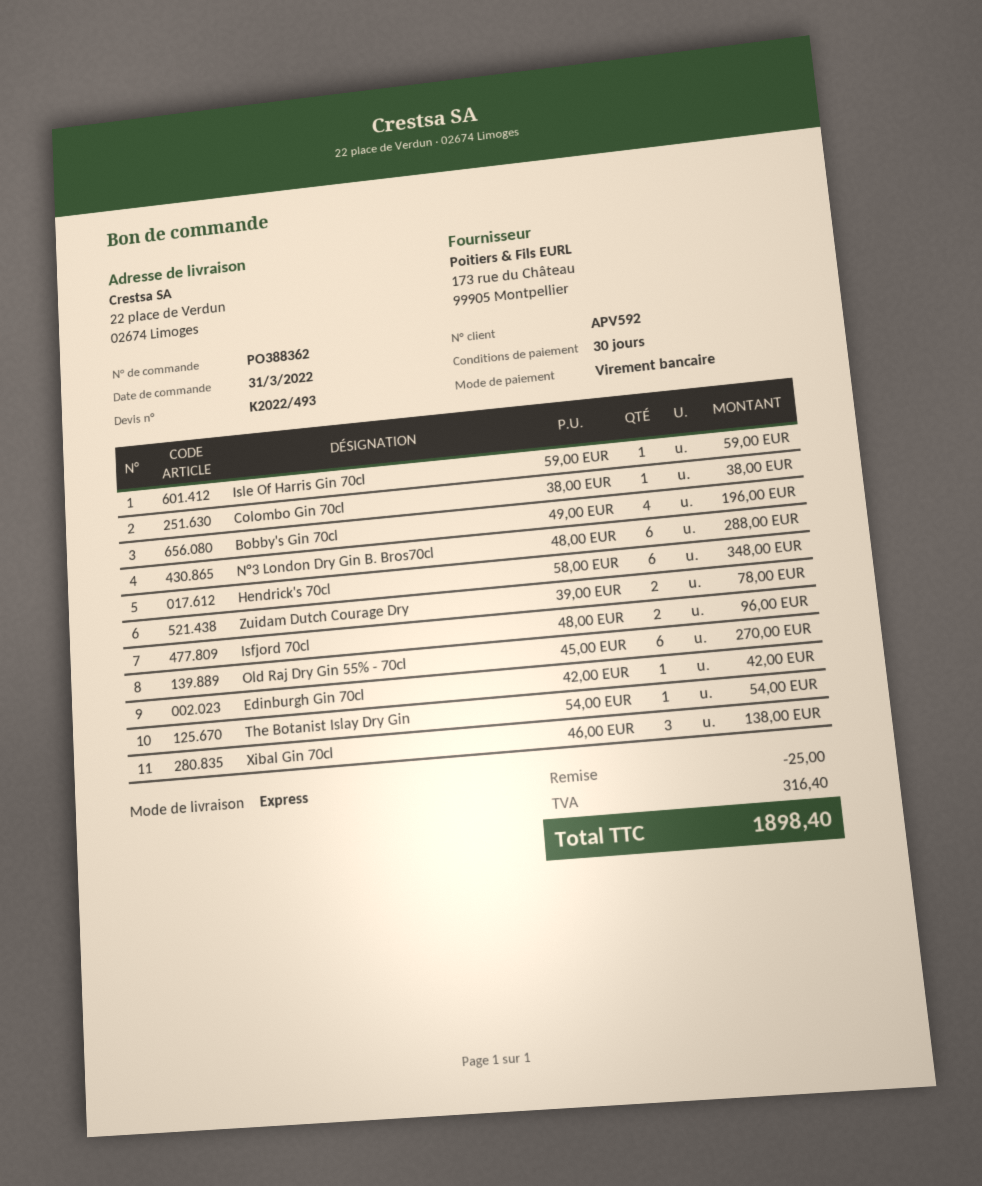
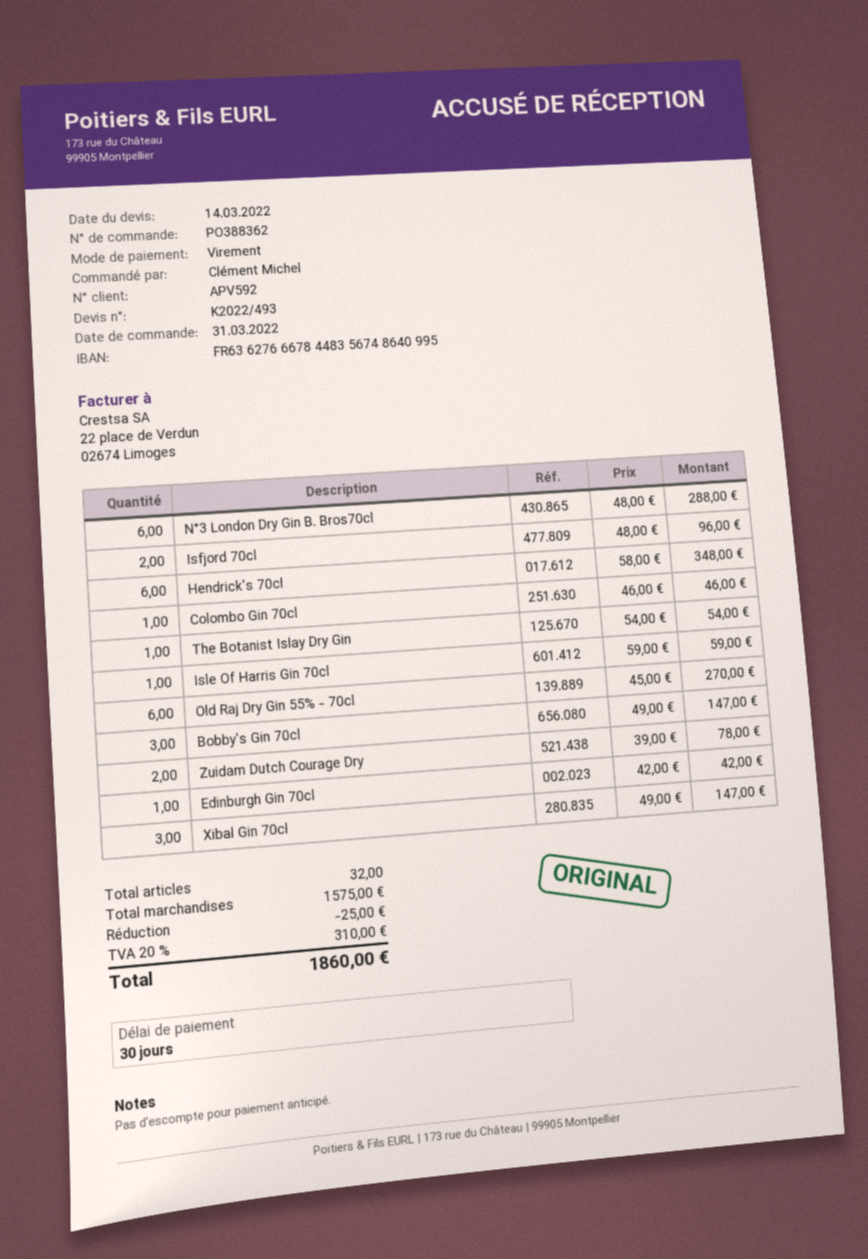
Colombo Gin 70cl: 1 x 38.00 = 38.00 -> 1 x 46.00 = 46.00
Bobby's Gin 70cl: 4 x 49.00 = 196.00 -> 3 x 49.00 = 147.00
Xibal Gin 70cl: 3 x 46.00 = 138.00 -> 3 x 49.00 = 147.00
tax: 316.40 -> 310.00
total: 1898.40 -> 1860.00

